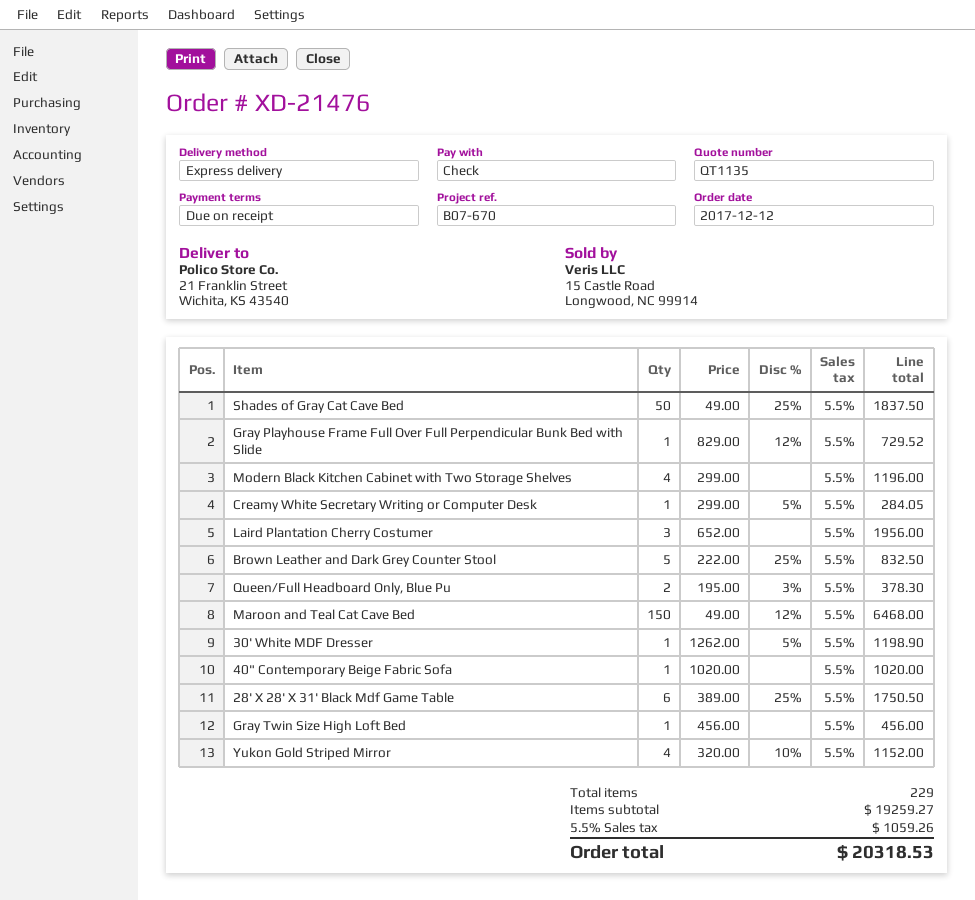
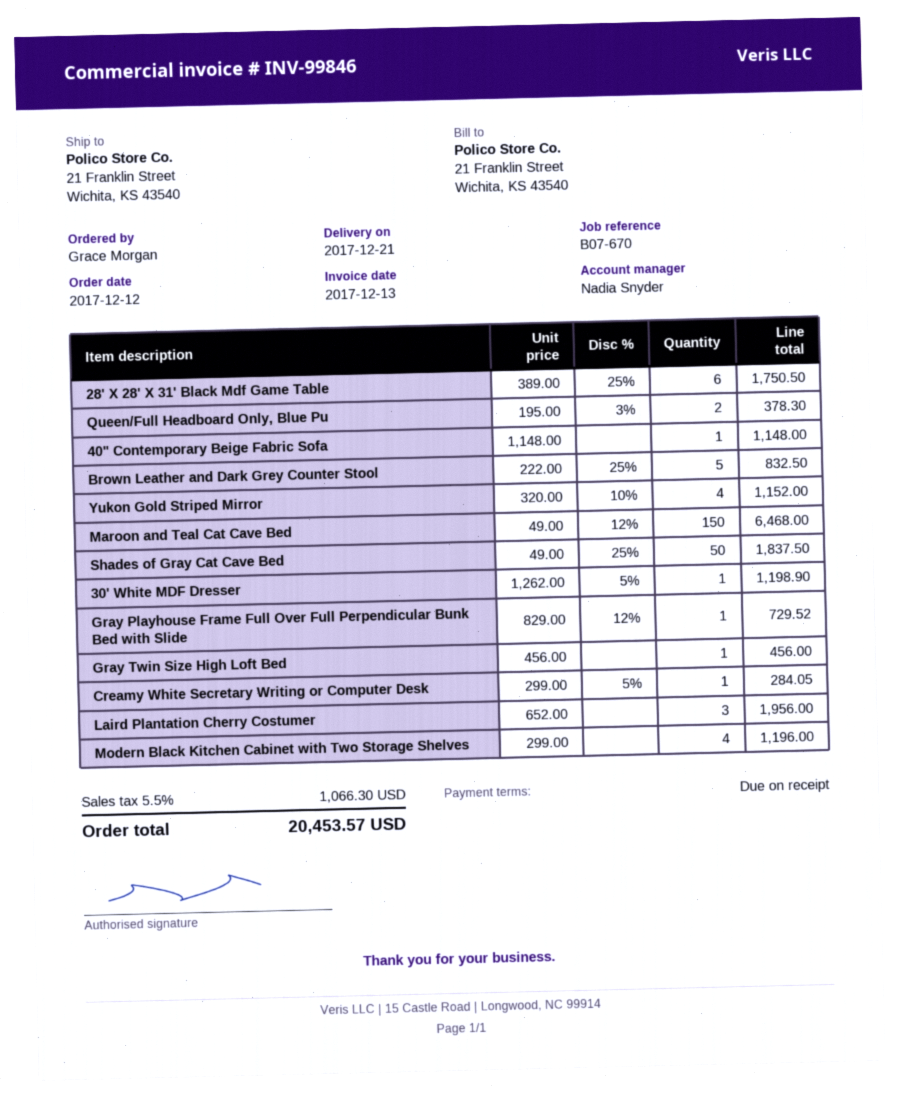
40" Contemporary Beige Fabric Sofa: 1 x 1020.00 = 1020.00 -> 1 x 1148.00 = 1148.00
tax: 5.5% = 1059.26 -> 5.5% = 1066.30
total: 20318.53 -> 20453.57

